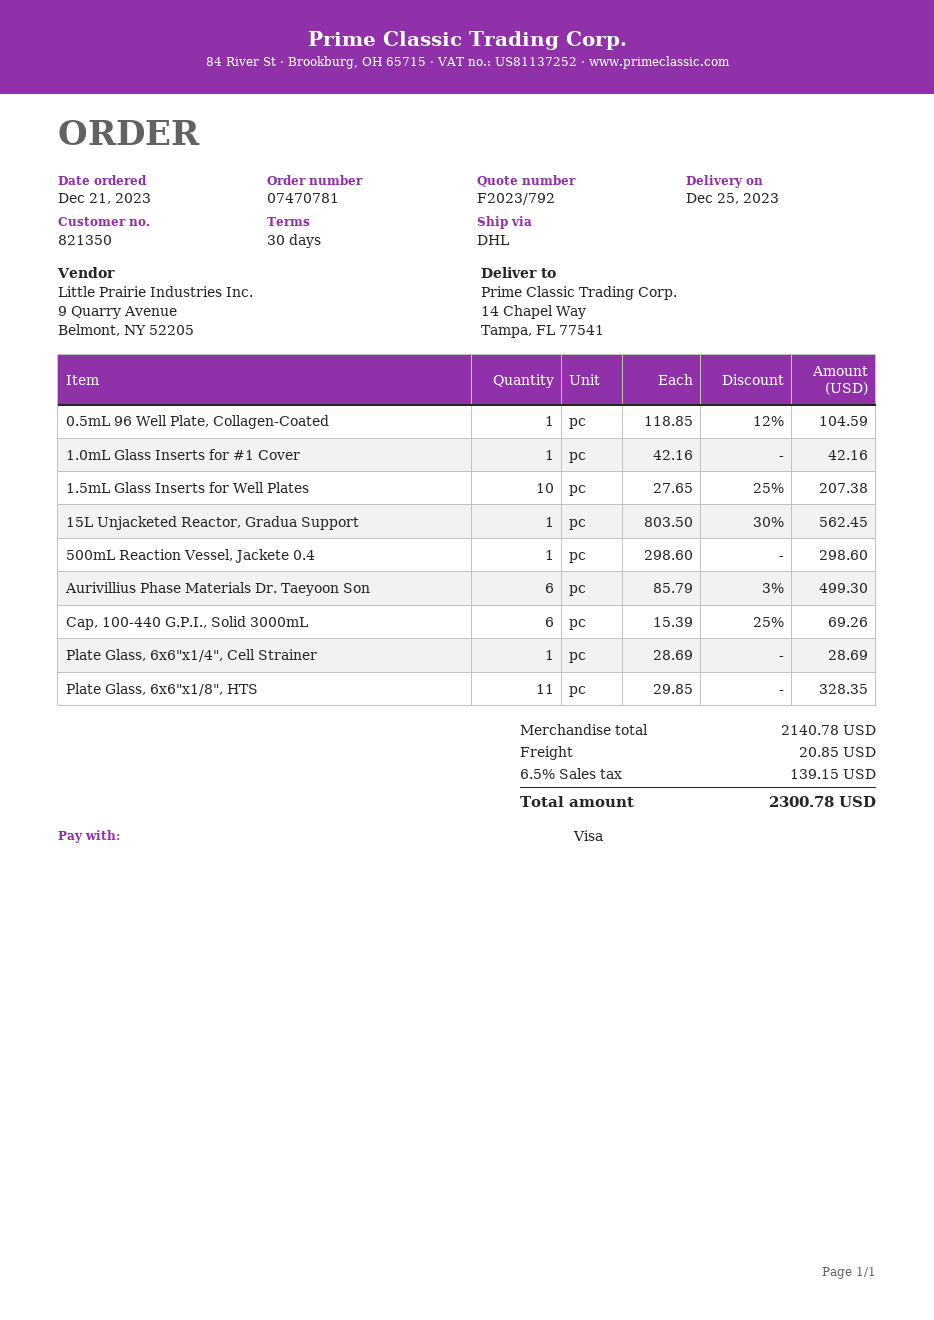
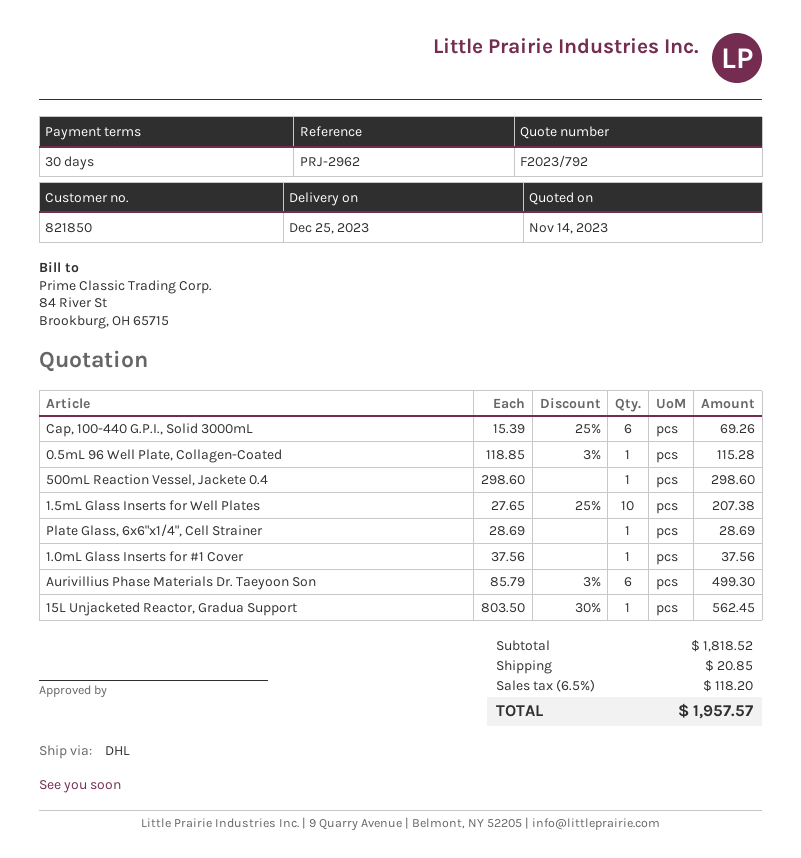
customer number: 821350 -> 821850
0.5mL 96 Well Plate, Collagen-Coated: 1 x 118.85 - 12% = 104.59 -> 1 x 118.85 - 3% = 115.28
1.0mL Glass Inserts for #1 Cover: 1 x 42.16 = 42.16 -> 1 x 37.56 = 37.56
Plate Glass, 6x6"x1/8", HTS: 11 x 29.85 = 328.35 -> none
subtotal: 2140.78 -> 1818.52
tax: 6.5% = 139.15 -> 6.5% = 118.20
total: 2300.78 -> 1957.57

